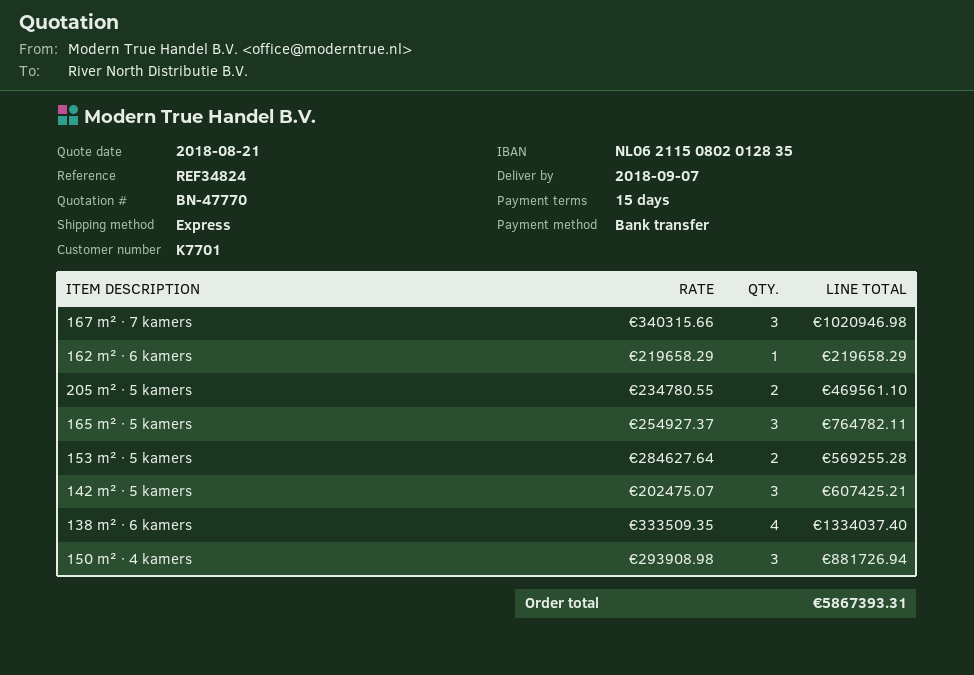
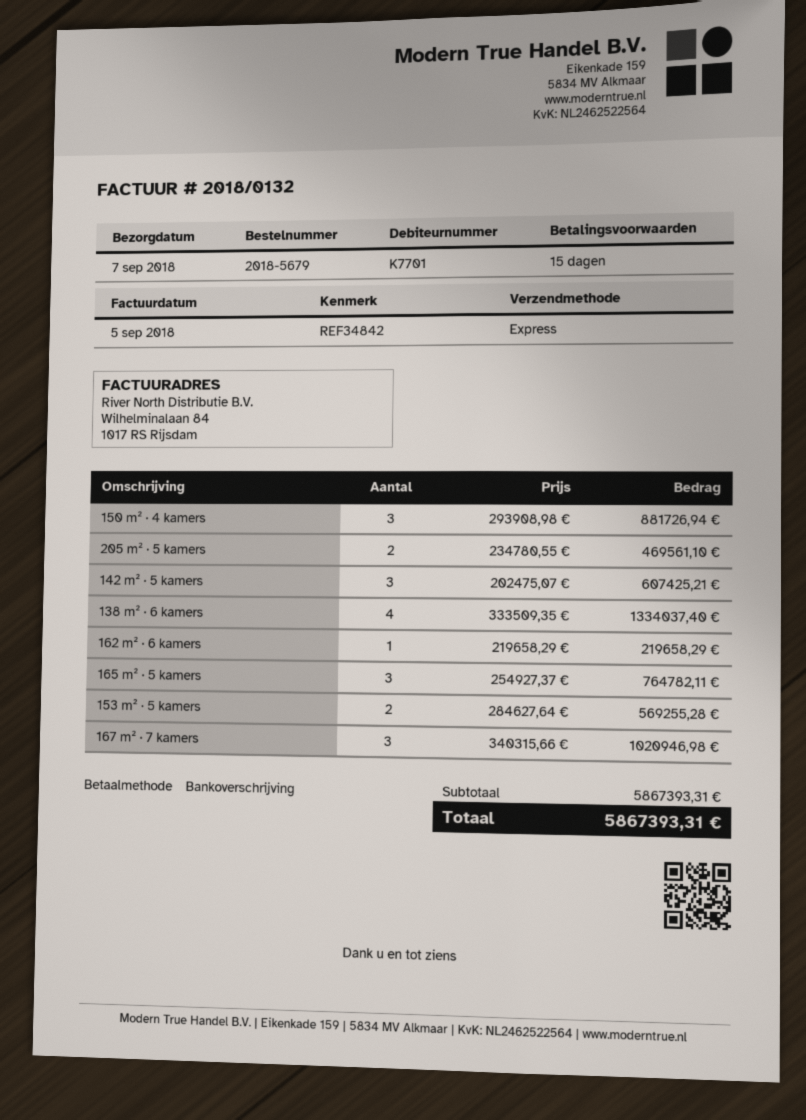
reference: REF34824 -> REF34842

